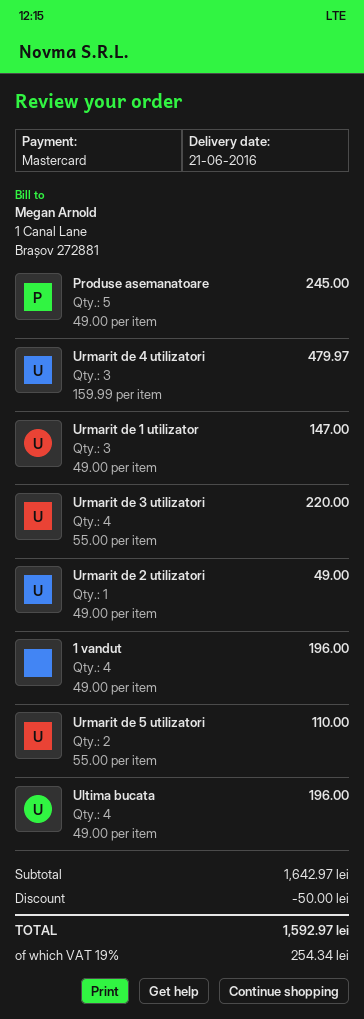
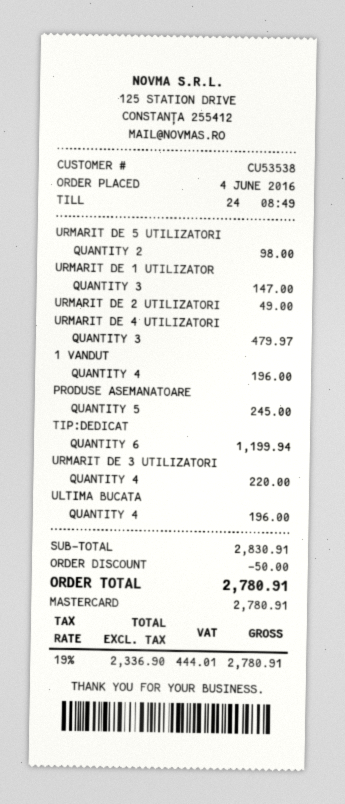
Urmarit de 5 utilizatori: 2 for 110.00 -> 2 for 98.00
TIP:DEDICAT: none -> 6 for 1199.94
subtotal: 1642.97 -> 2830.91
tax: 19% = 254.34 -> 19% = 444.01
total: 1592.97 -> 2780.91

